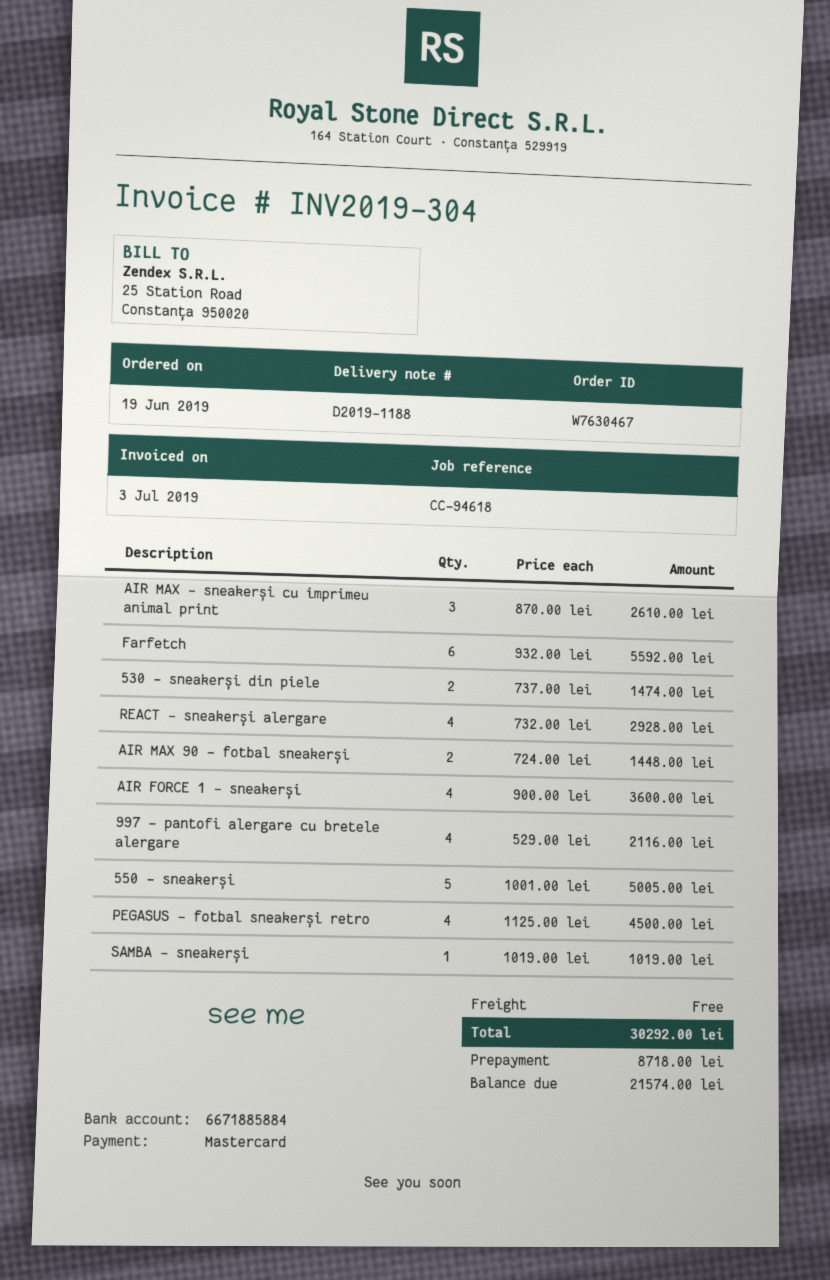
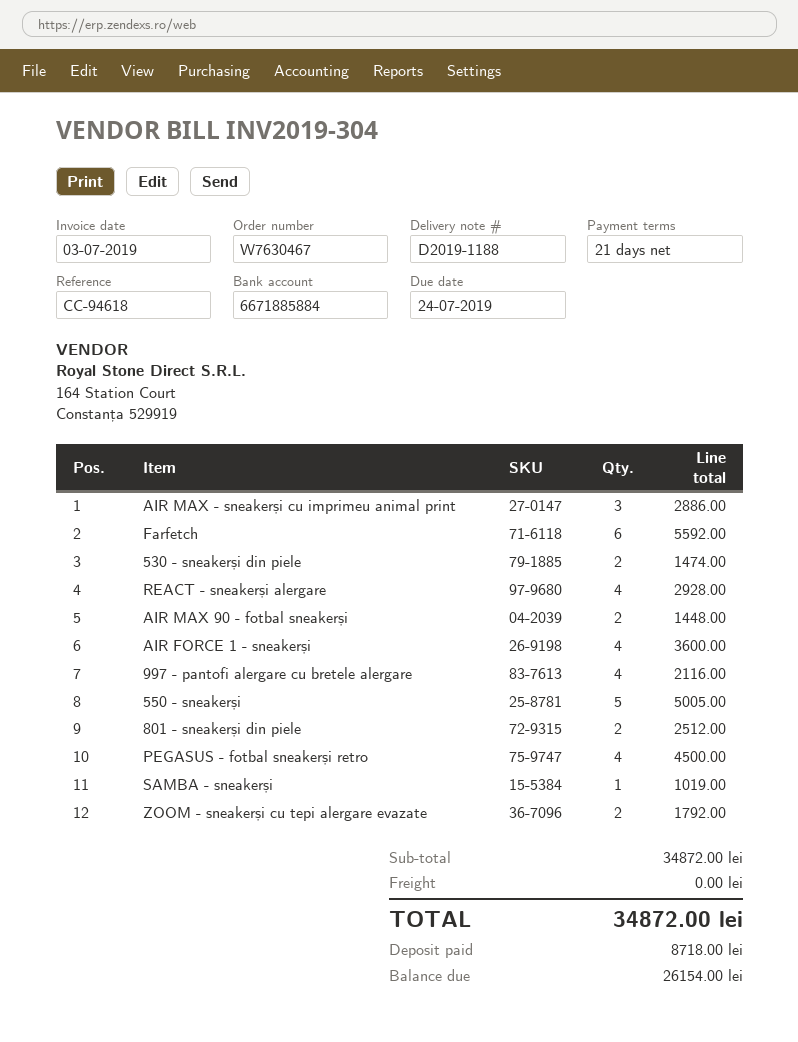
AIR MAX - sneakerși cu imprimeu animal print: 3 for 2610.00 -> 3 for 2886.00
801 - sneakerși din piele: none -> 2 for 2512.00
ZOOM - sneakerși cu tepi alergare evazate: none -> 2 for 1792.00
total: 30292.00 -> 34872.00
balance: 21574.00 -> 26154.00

